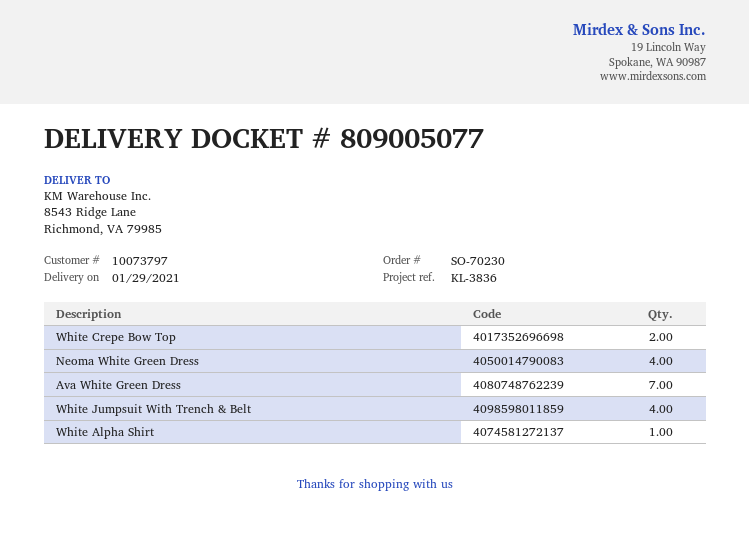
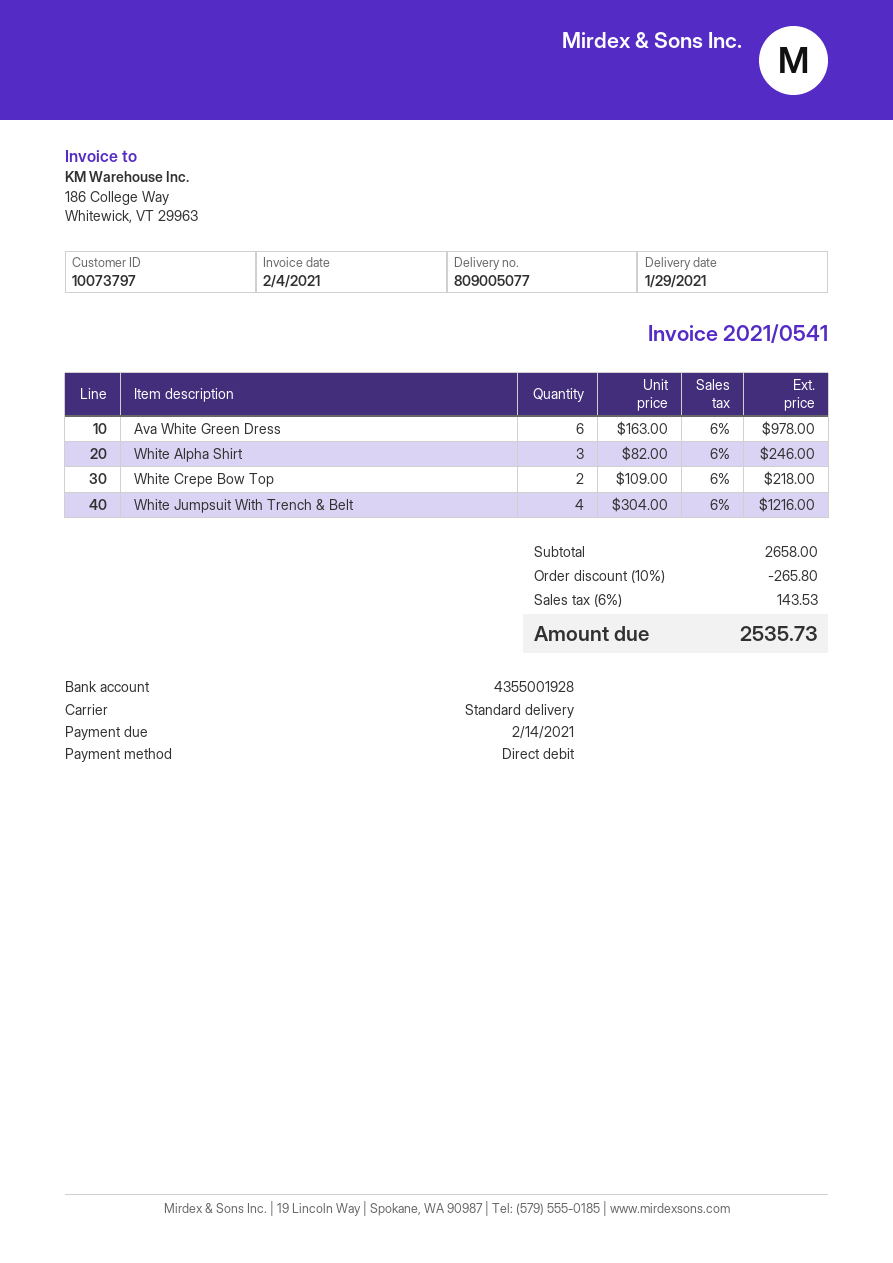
Neoma White Green Dress: 4 -> none
Ava White Green Dress: 7 -> 6
White Alpha Shirt: 1 -> 3

